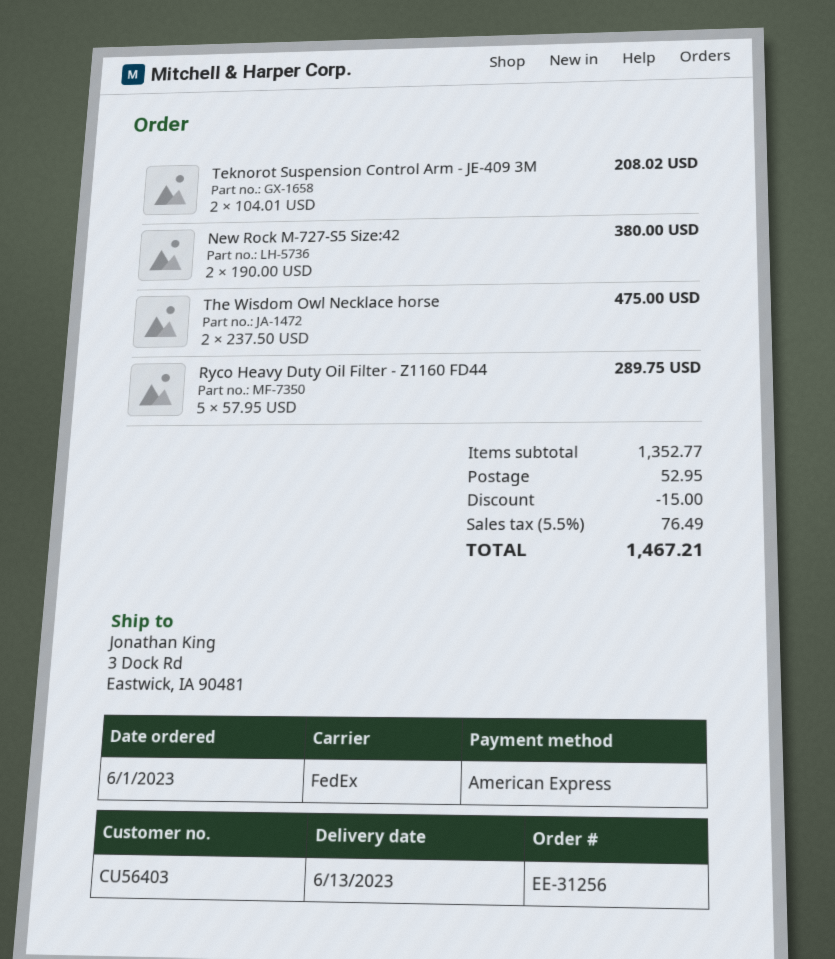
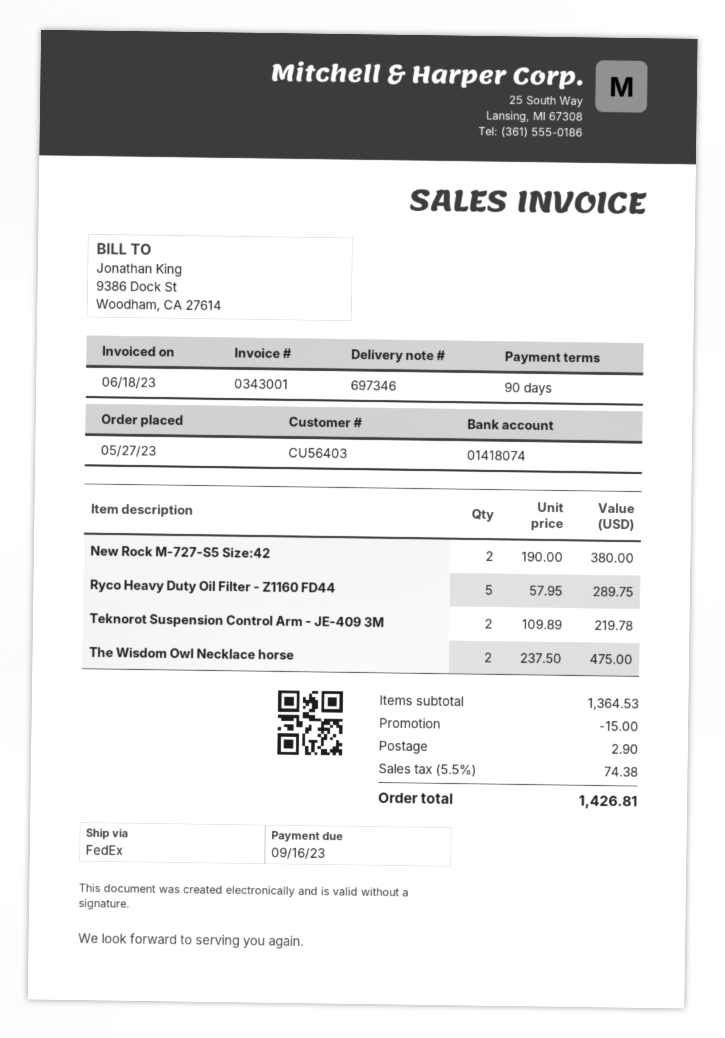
order date: 2023-06-01 -> 2023-05-27
Teknorot Suspension Control Arm - JE-409 3M: 2 x 104.01 = 208.02 -> 2 x 109.89 = 219.78
subtotal: 1352.77 -> 1364.53
shipping: 52.95 -> 2.90
tax: 5.5% = 76.49 -> 5.5% = 74.38
total: 1467.21 -> 1426.81

